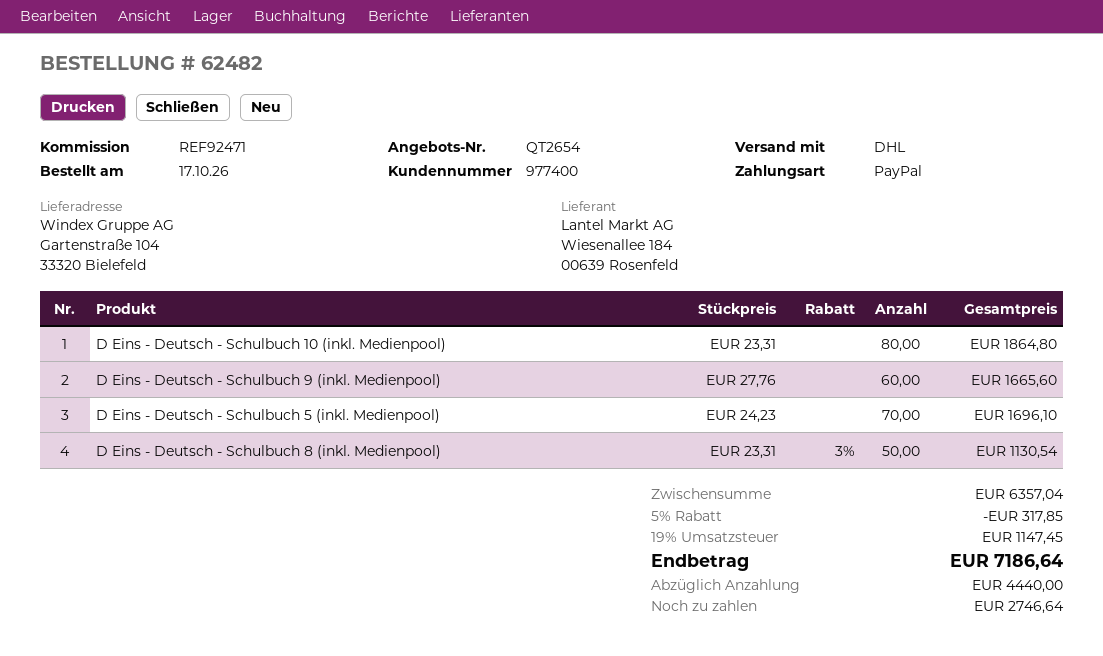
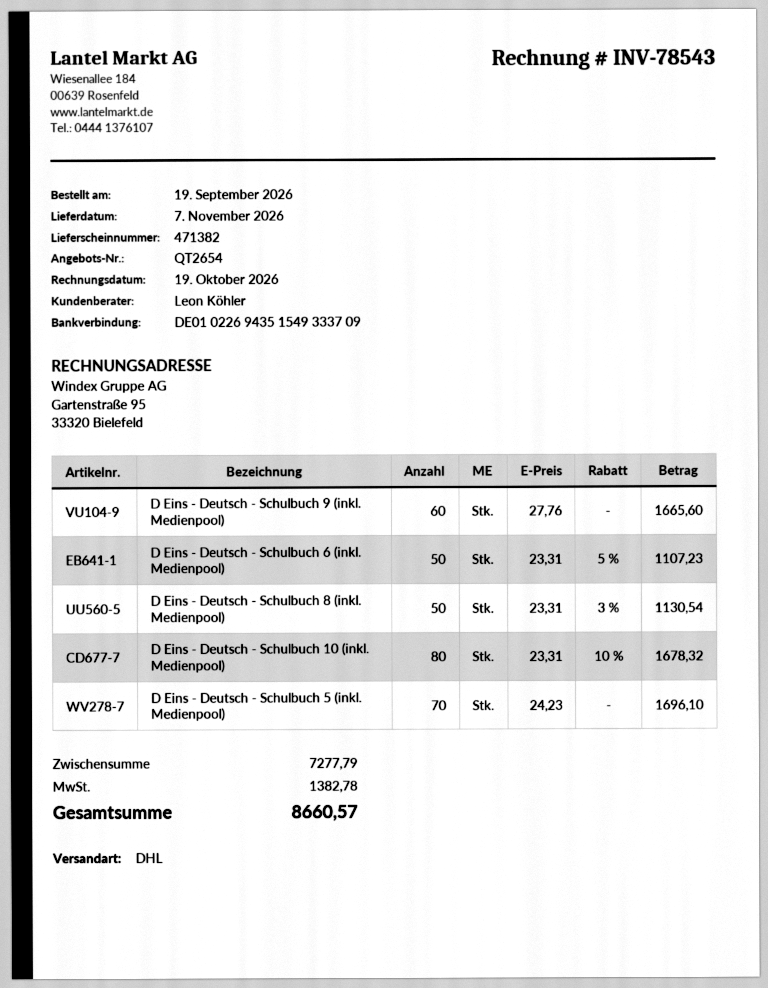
order date: 2026-10-17 -> 2026-09-19
D Eins - Deutsch - Schulbuch 10 (inkl. Medienpool): 80 x 23.31 = 1864.80 -> 80 x 23.31 - 10% = 1678.32
D Eins - Deutsch - Schulbuch 6 (inkl. Medienpool): none -> 50 x 23.31 - 5% = 1107.23
subtotal: 6357.04 -> 7277.79
discount: 5% = 317.85 -> none
tax: 1147.45 -> 1382.78
total: 7186.64 -> 8660.57

